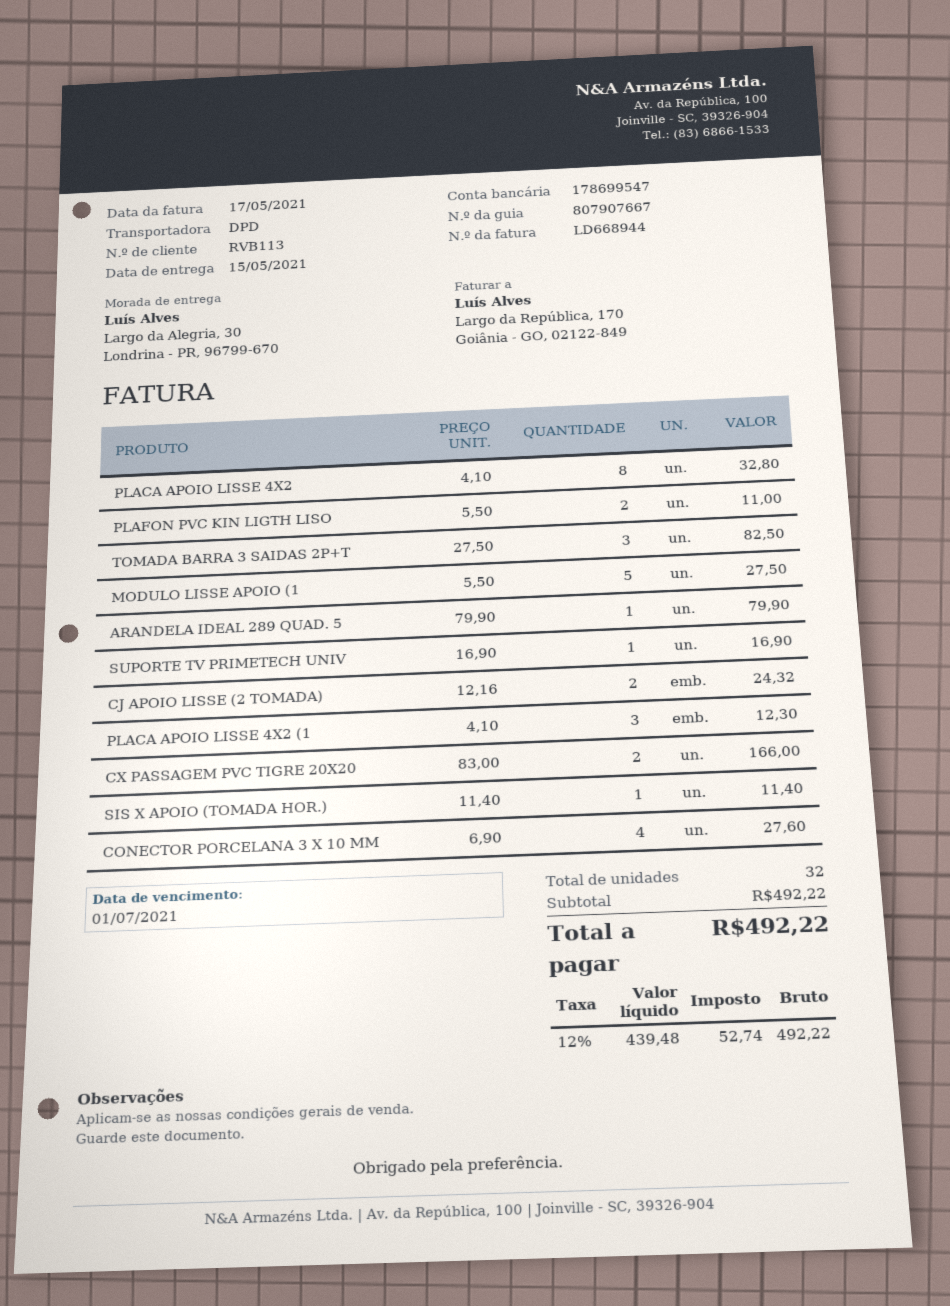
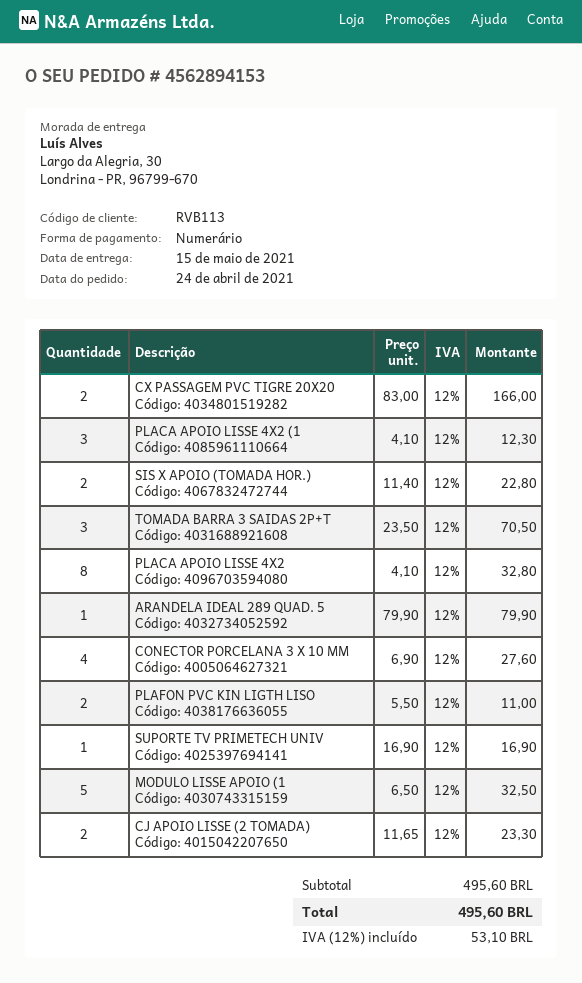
TOMADA BARRA 3 SAIDAS 2P+T: 3 x 27.50 = 82.50 -> 3 x 23.50 = 70.50
MODULO LISSE APOIO (1: 5 x 5.50 = 27.50 -> 5 x 6.50 = 32.50
CJ APOIO LISSE (2 TOMADA): 2 x 12.16 = 24.32 -> 2 x 11.65 = 23.30
SIS X APOIO (TOMADA HOR.): 1 x 11.40 = 11.40 -> 2 x 11.40 = 22.80
subtotal: 492.22 -> 495.60
tax: 12% = 52.74 -> 12% = 53.10
total: 492.22 -> 495.60

